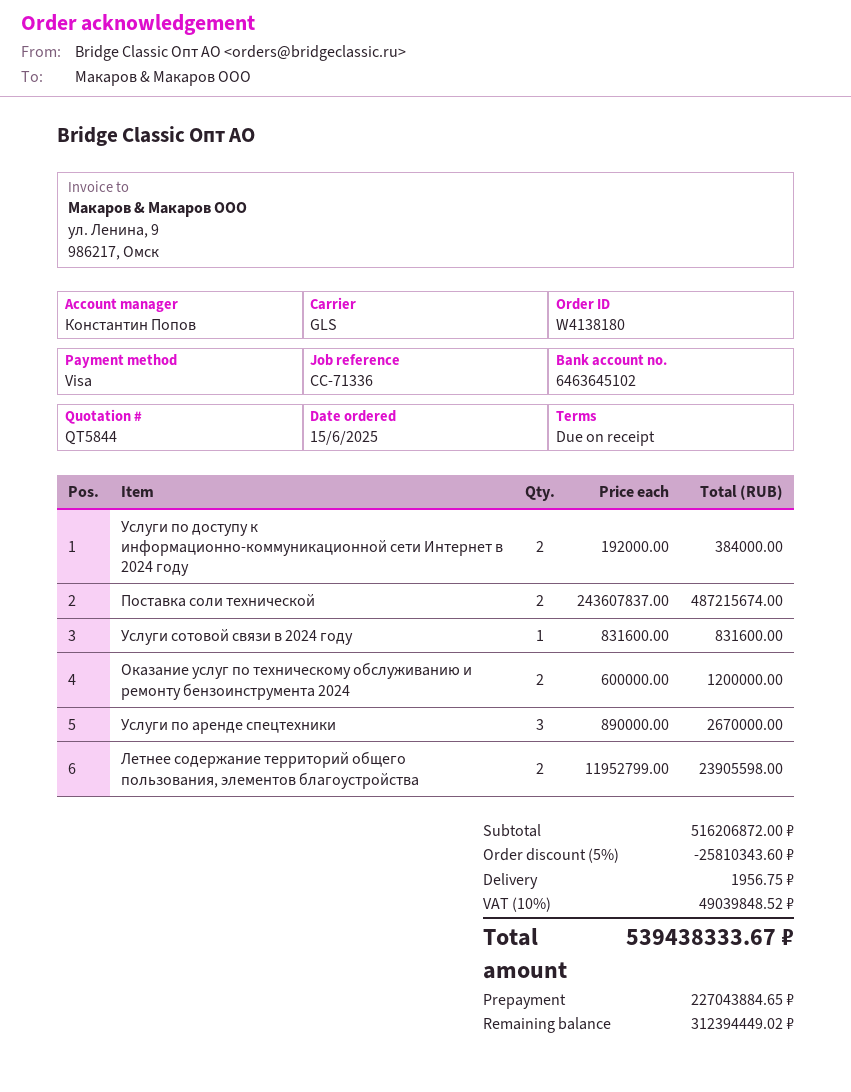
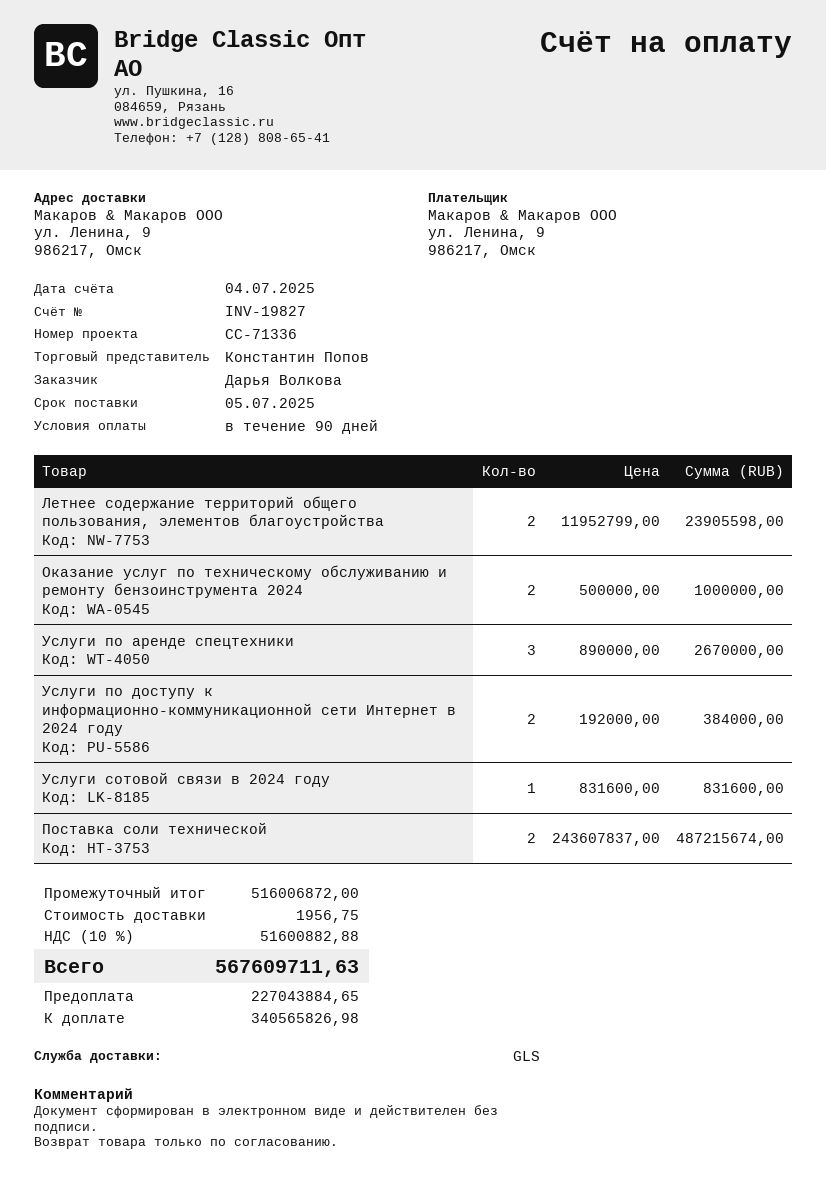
payment terms: on receipt -> 90 days
Оказание услуг по техническому обслуживанию и ремонту бензоинструмента 2024: 2 x 600000.00 = 1200000.00 -> 2 x 500000.00 = 1000000.00
subtotal: 516206872.00 -> 516006872.00
discount: 5% = 25810343.60 -> none
tax: 10% = 49039848.52 -> 10% = 51600882.88
total: 539438333.67 -> 567609711.63
balance: 312394449.02 -> 340565826.98

